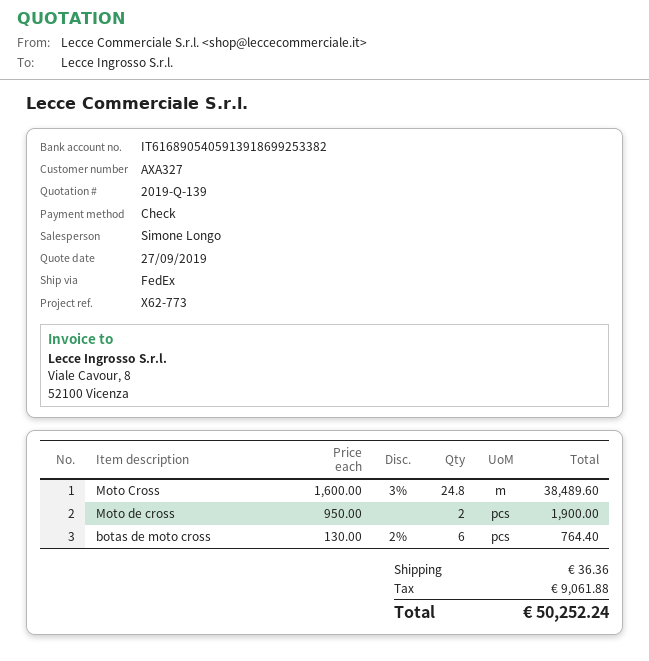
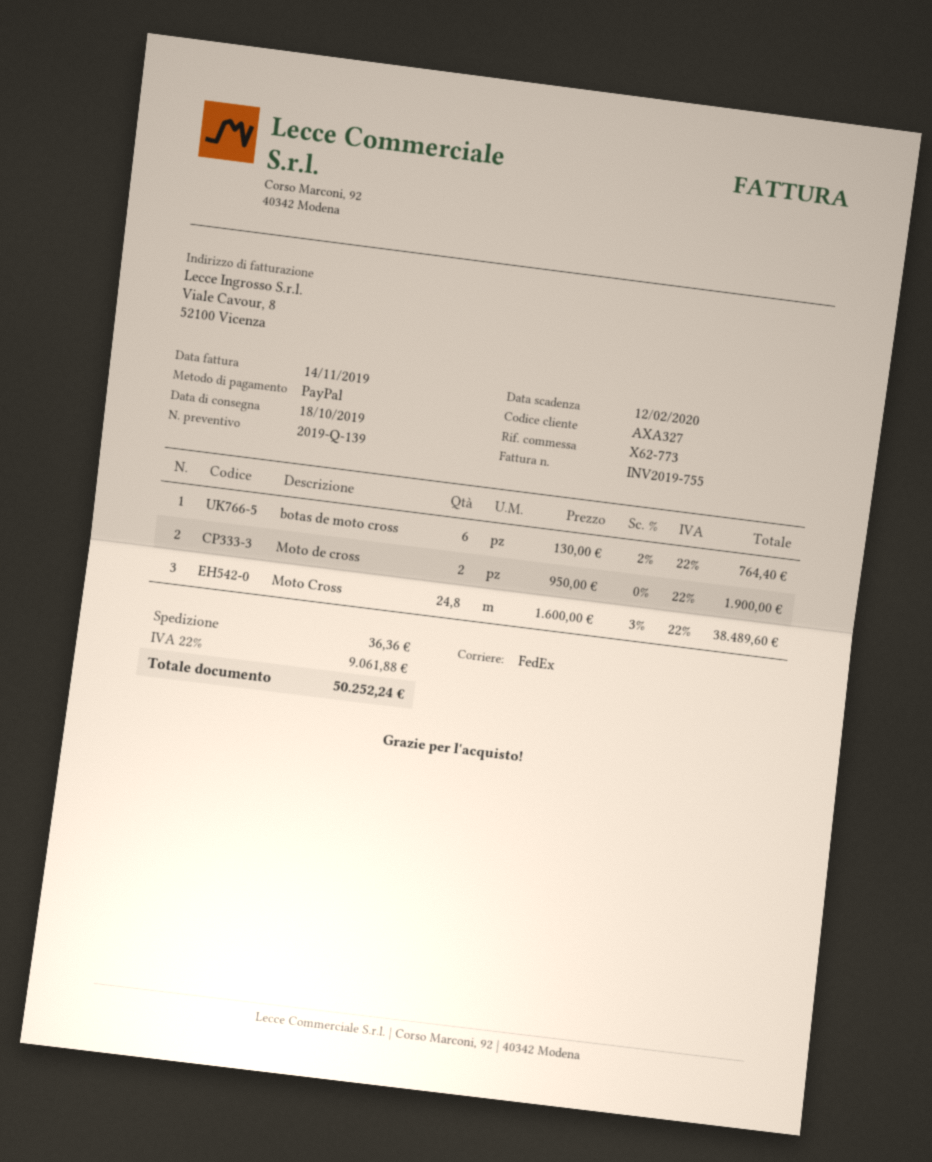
payment method: cheque -> PayPal

